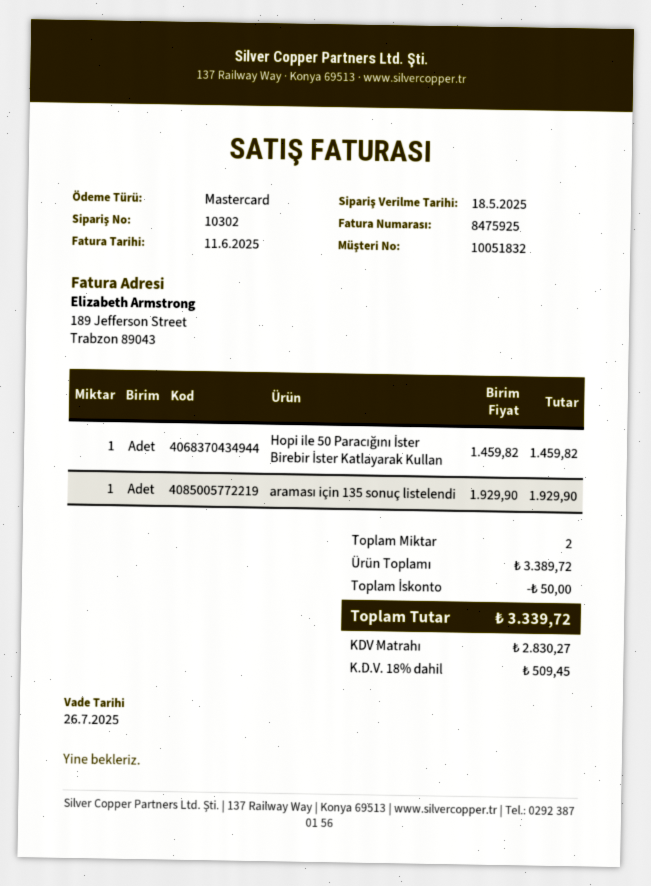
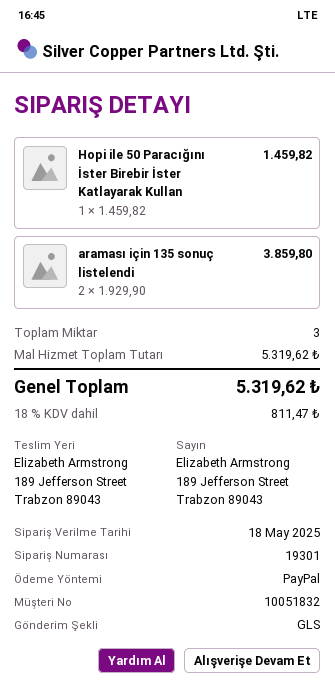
order number: 10302 -> 19301
payment method: Mastercard -> PayPal
araması için 135 sonuç listelendi: 1 x 1929.90 = 1929.90 -> 2 x 1929.90 = 3859.80
total quantity: 2 -> 3
subtotal: 3389.72 -> 5319.62
discount: 50.00 -> none
tax: 18% = 509.45 -> 18% = 811.47
total: 3339.72 -> 5319.62

